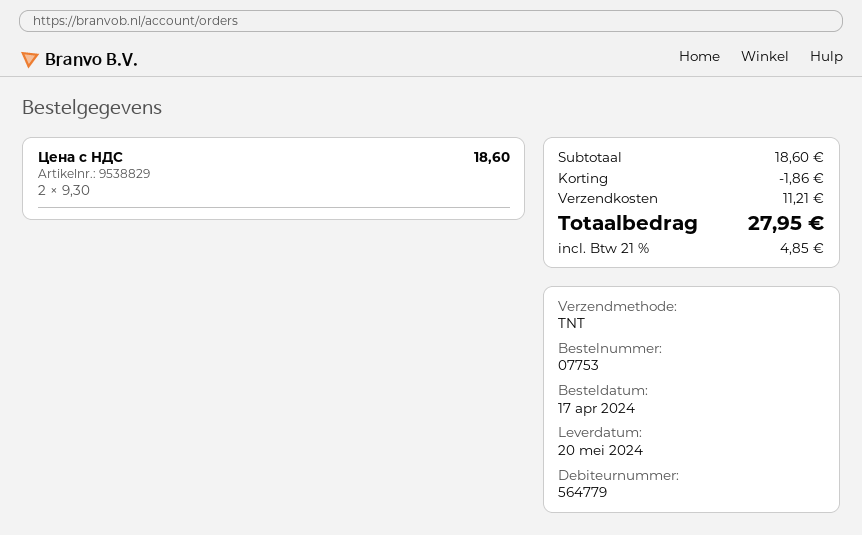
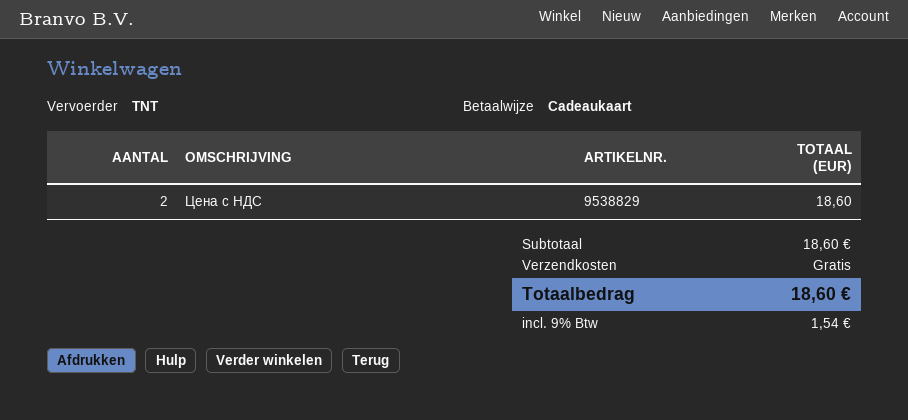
discount: 1.86 -> none
shipping: 11.21 -> 0.00
tax: 21% = 4.85 -> 9% = 1.54
total: 27.95 -> 18.60

